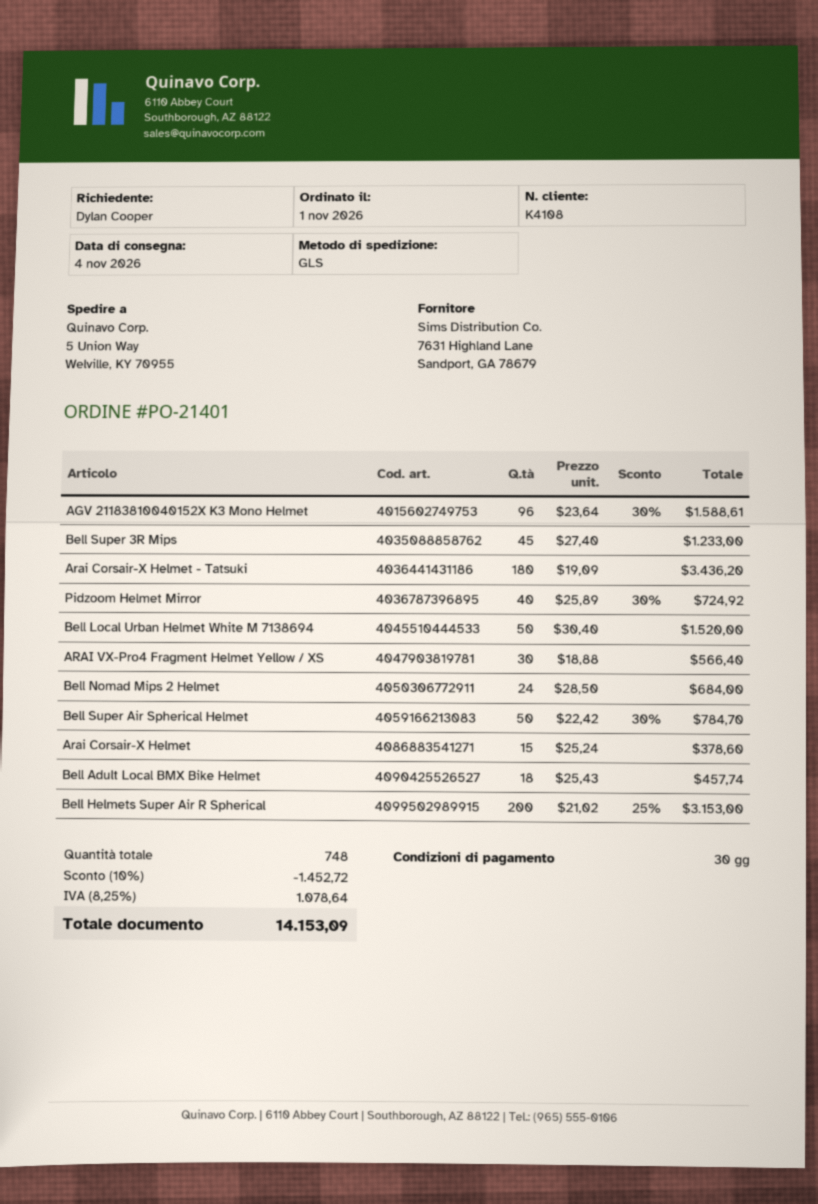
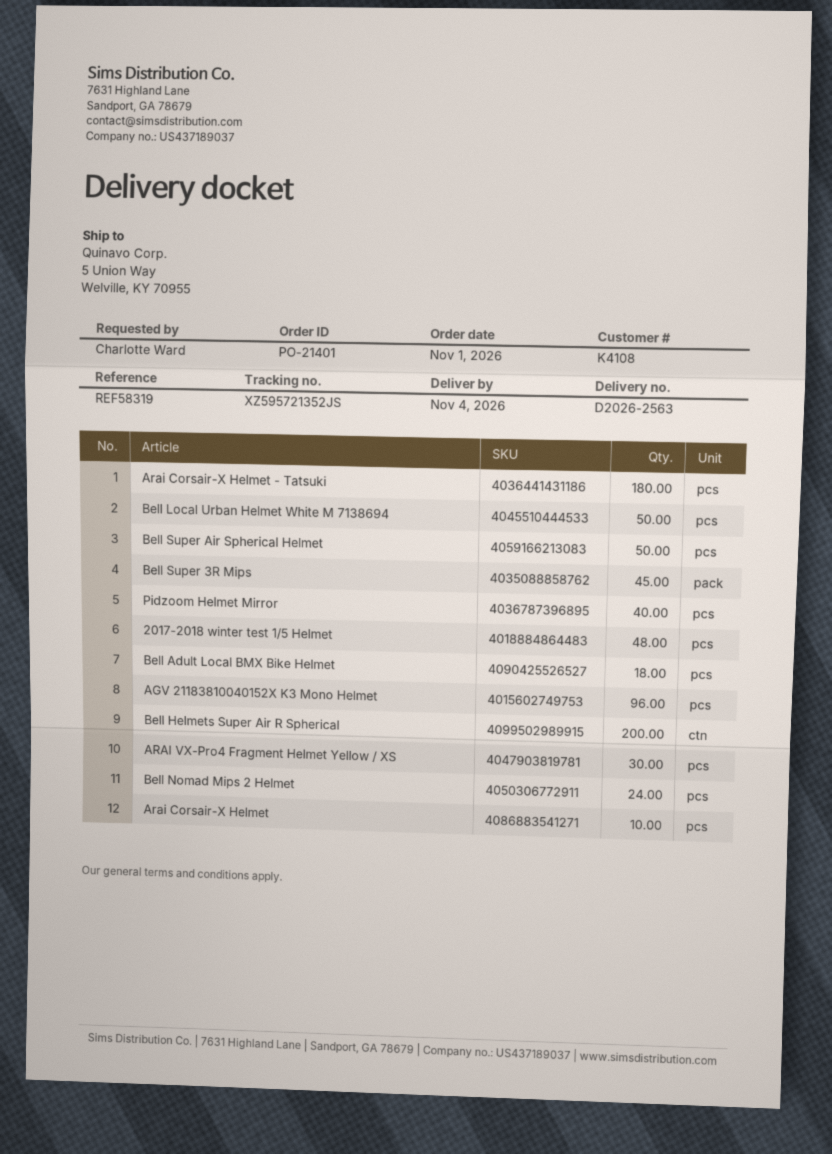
ordered by: Dylan Cooper -> Charlotte Ward
Arai Corsair-X Helmet: 15 -> 10
2017-2018 winter test 1/5 Helmet: none -> 48

